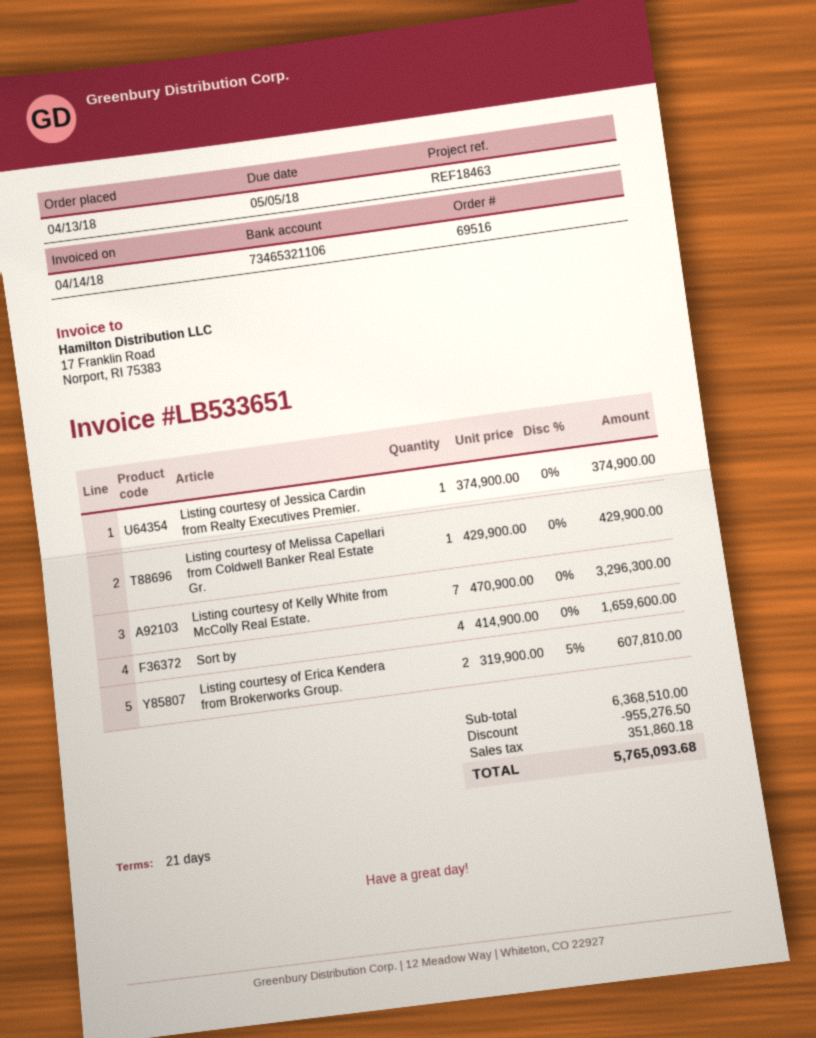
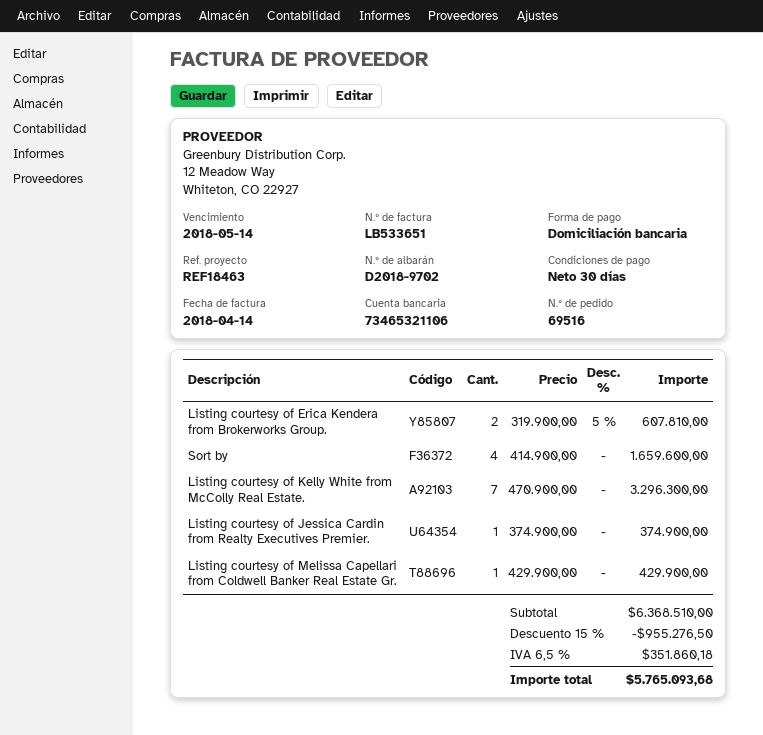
payment terms: 21 days -> 30 days
due date: 2018-05-05 -> 2018-05-14

